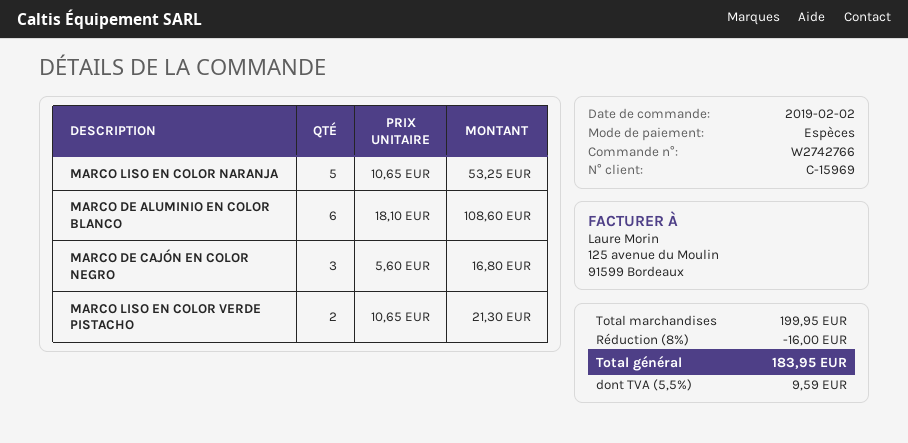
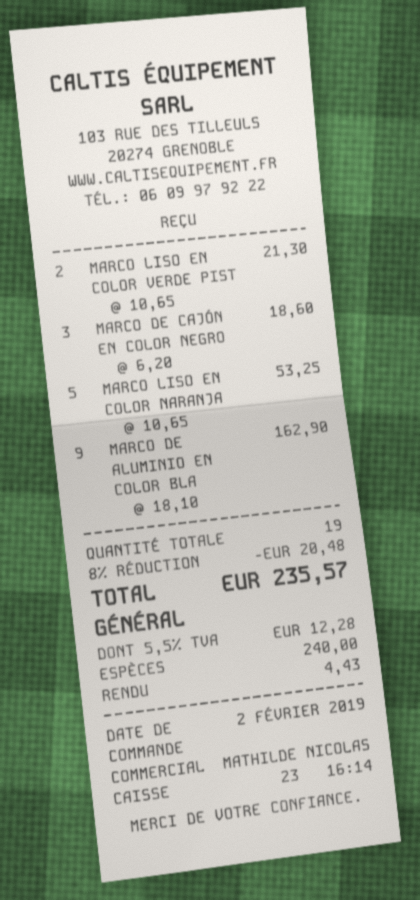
MARCO DE ALUMINIO EN COLOR BLANCO: 6 x 18.10 = 108.60 -> 9 x 18.10 = 162.90
MARCO DE CAJÓN EN COLOR NEGRO: 3 x 5.60 = 16.80 -> 3 x 6.20 = 18.60
discount: 8% = 16.00 -> 8% = 20.48
tax: 5.5% = 9.59 -> 5.5% = 12.28
total: 183.95 -> 235.57

